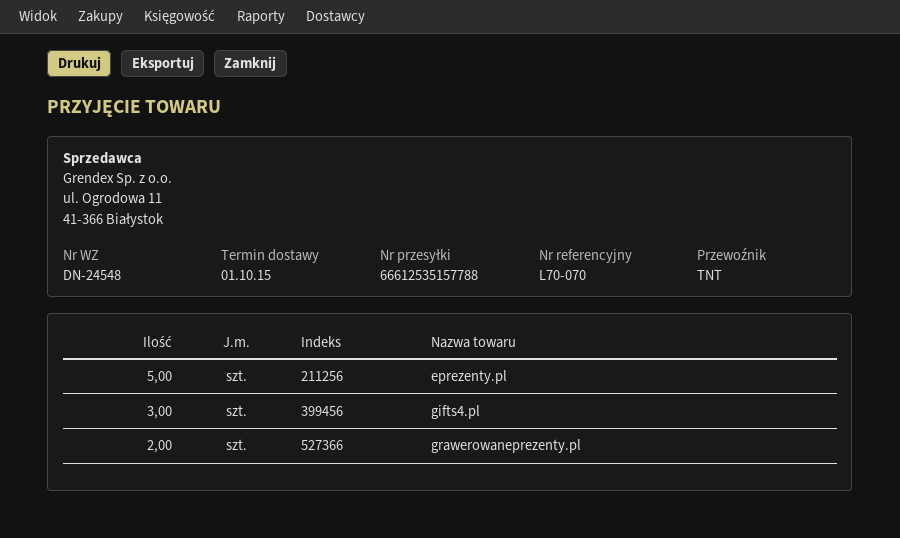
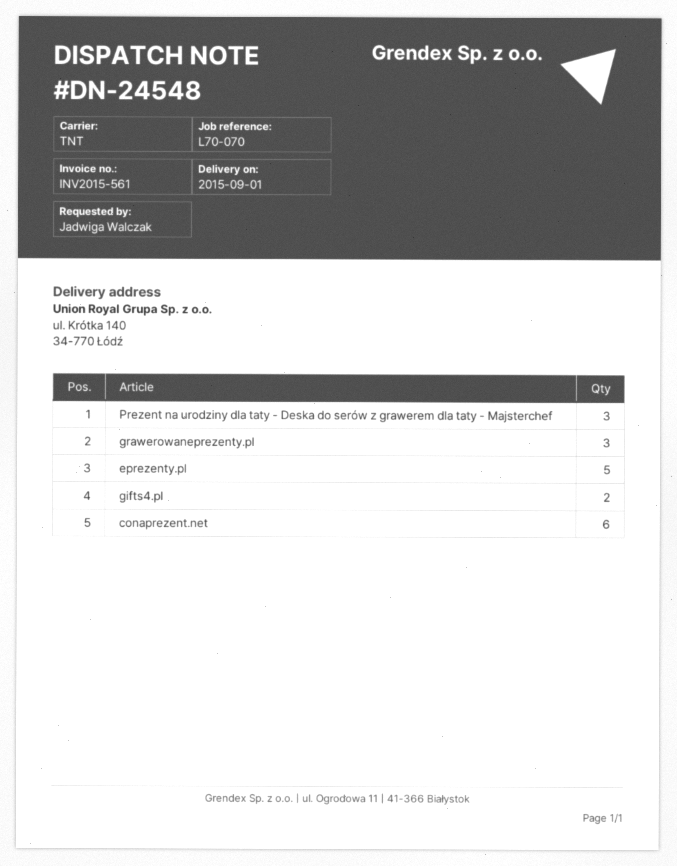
delivery date: 2015-10-01 -> 2015-09-01
gifts4.pl: 3 -> 2
grawerowaneprezenty.pl: 2 -> 3
Prezent na urodziny dla taty - Deska do serów z grawerem dla taty - Majsterchef: none -> 3
conaprezent.net: none -> 6

